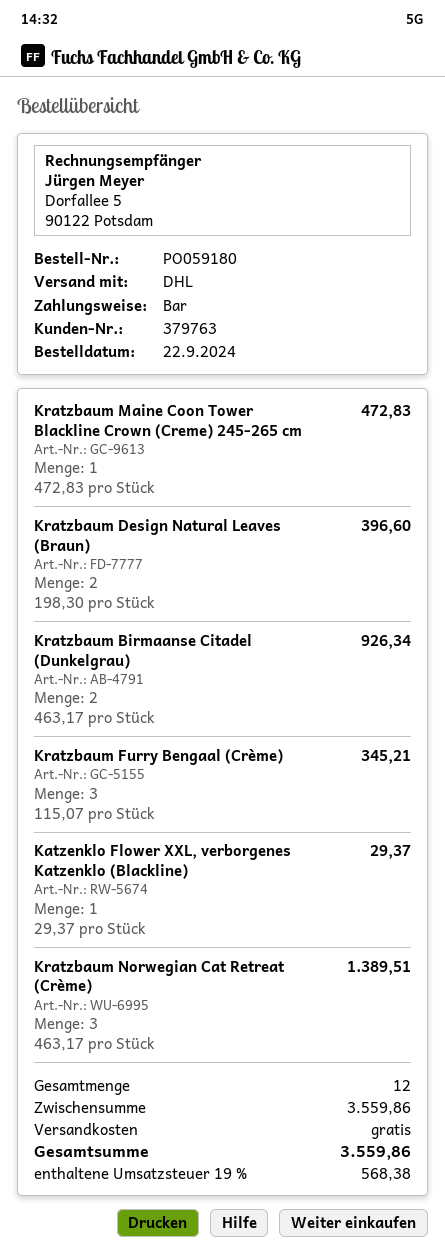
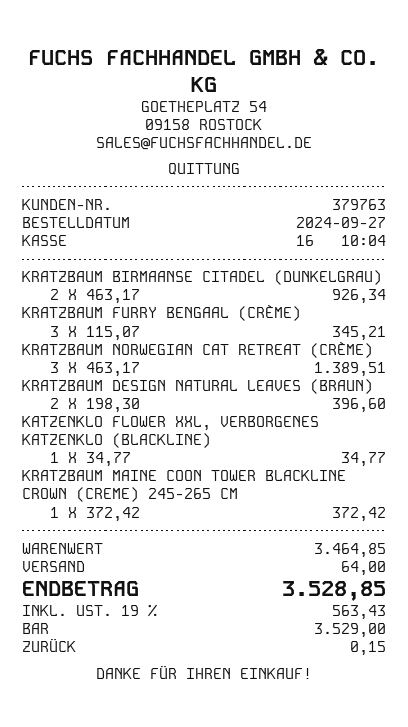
order date: 2024-09-22 -> 2024-09-27
Kratzbaum Maine Coon Tower Blackline Crown (Creme) 245-265 cm: 1 x 472.83 = 472.83 -> 1 x 372.42 = 372.42
Katzenklo Flower XXL, verborgenes Katzenklo (Blackline): 1 x 29.37 = 29.37 -> 1 x 34.77 = 34.77
subtotal: 3559.86 -> 3464.85
shipping: 0.00 -> 64.00
tax: 19% = 568.38 -> 19% = 563.43
total: 3559.86 -> 3528.85

